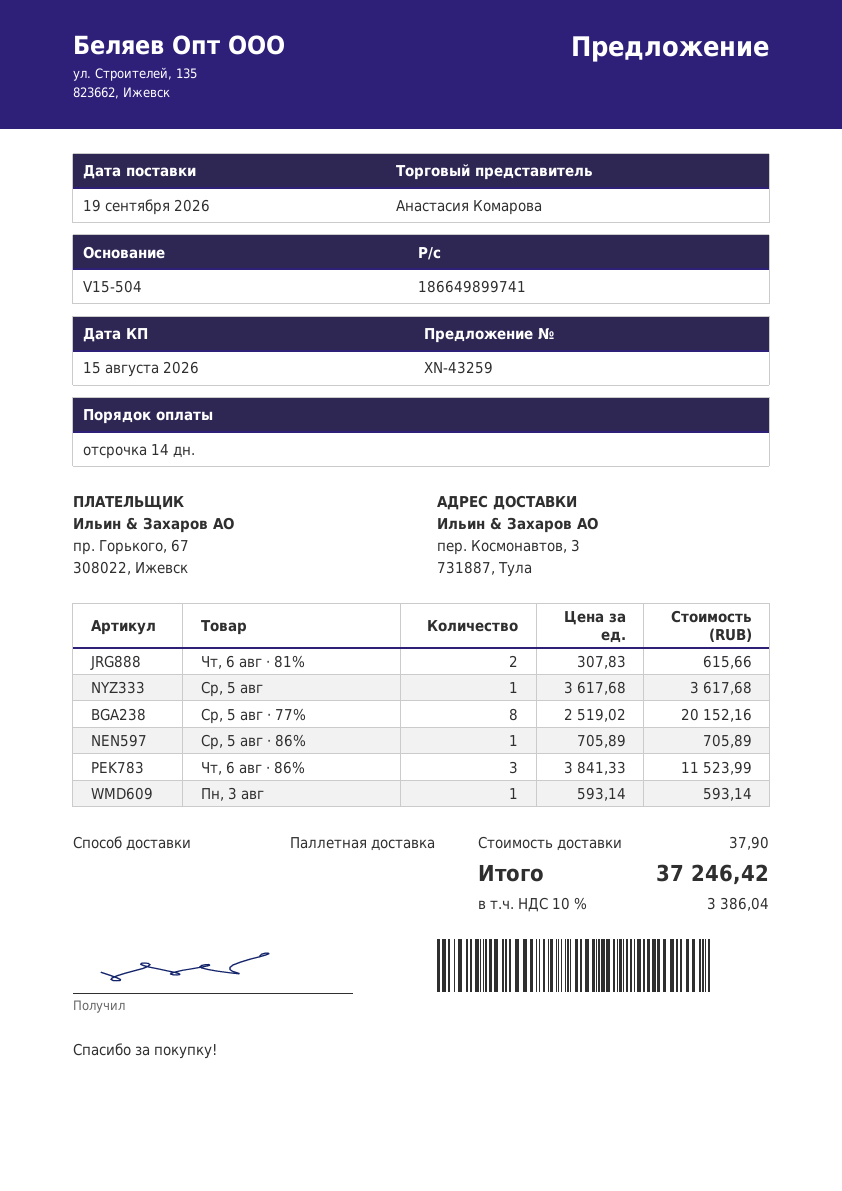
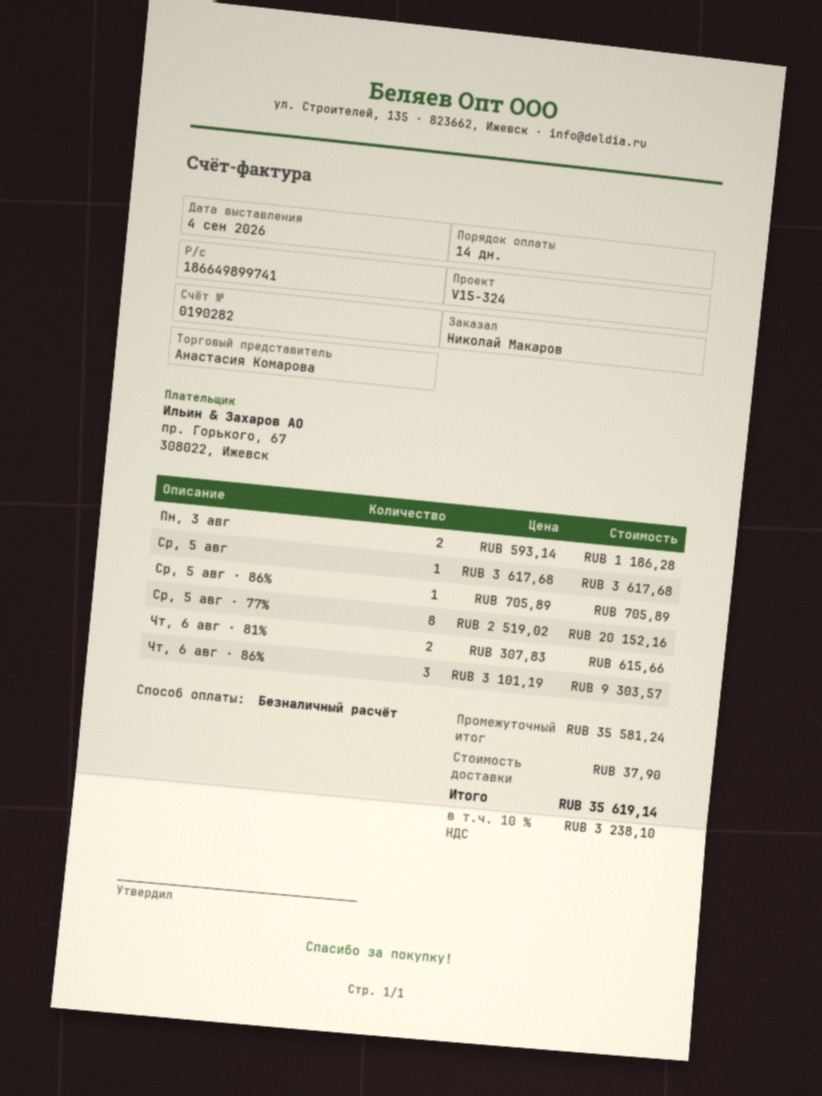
reference: V15-504 -> V15-324
Чт, 6 авг · 86%: 3 x 3841.33 = 11523.99 -> 3 x 3101.19 = 9303.57
Пн, 3 авг: 1 x 593.14 = 593.14 -> 2 x 593.14 = 1186.28
tax: 10% = 3386.04 -> 10% = 3238.10
total: 37246.42 -> 35619.14

